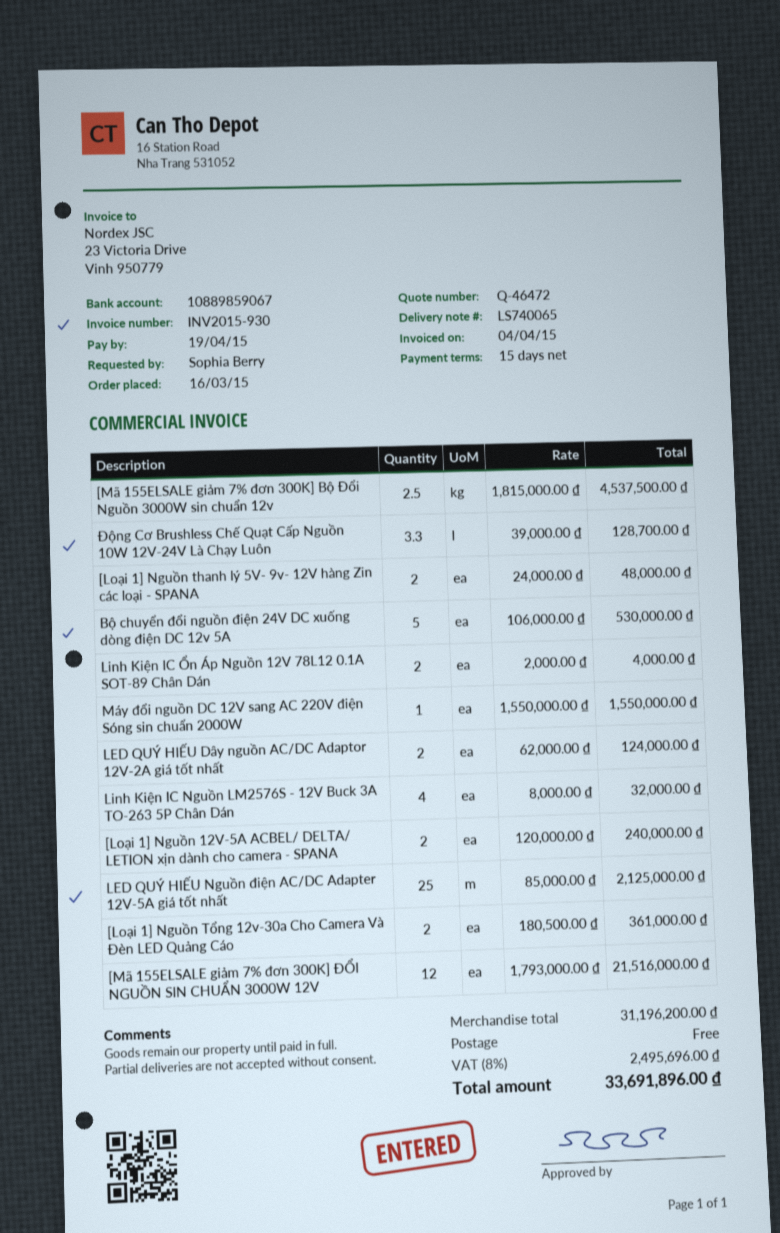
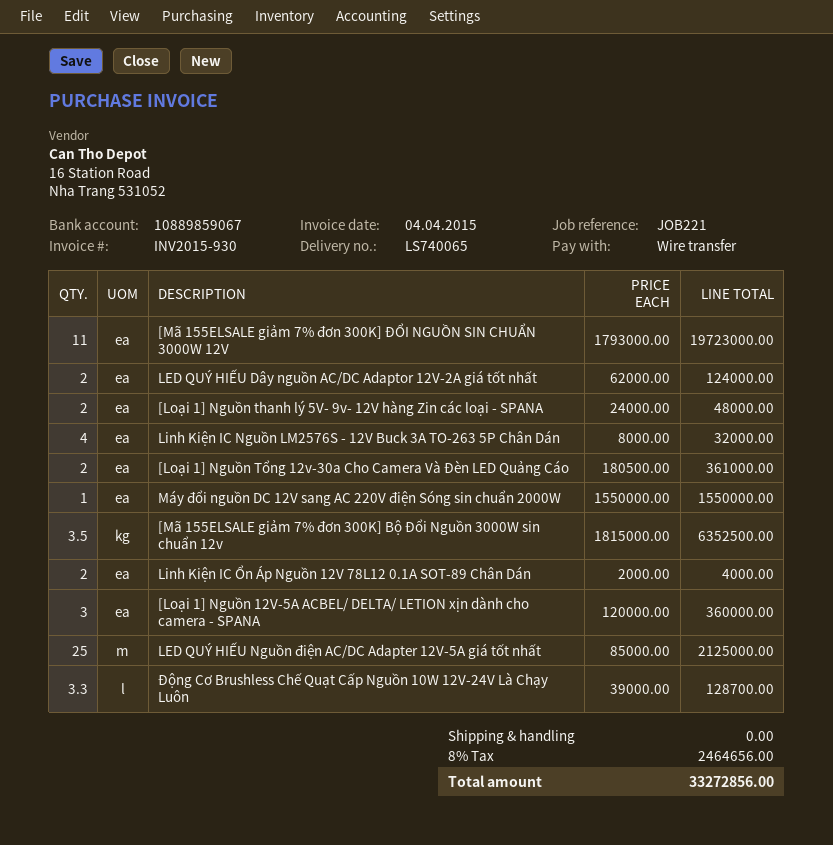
[Mã 155ELSALE giảm 7% đơn 300K] Bộ Đổi Nguồn 3000W sin chuẩn 12v: 2.5 x 1815000.00 = 4537500.00 -> 3.5 x 1815000.00 = 6352500.00
Bộ chuyển đổi nguồn điện 24V DC xuống dòng điện DC 12v 5A: 5 x 106000.00 = 530000.00 -> none
[Loại 1] Nguồn 12V-5A ACBEL/ DELTA/ LETION xịn dành cho camera - SPANA: 2 x 120000.00 = 240000.00 -> 3 x 120000.00 = 360000.00
[Mã 155ELSALE giảm 7% đơn 300K] ĐỔI NGUỒN SIN CHUẨN 3000W 12V: 12 x 1793000.00 = 21516000.00 -> 11 x 1793000.00 = 19723000.00
tax: 8% = 2495696.00 -> 8% = 2464656.00
total: 33691896.00 -> 33272856.00

